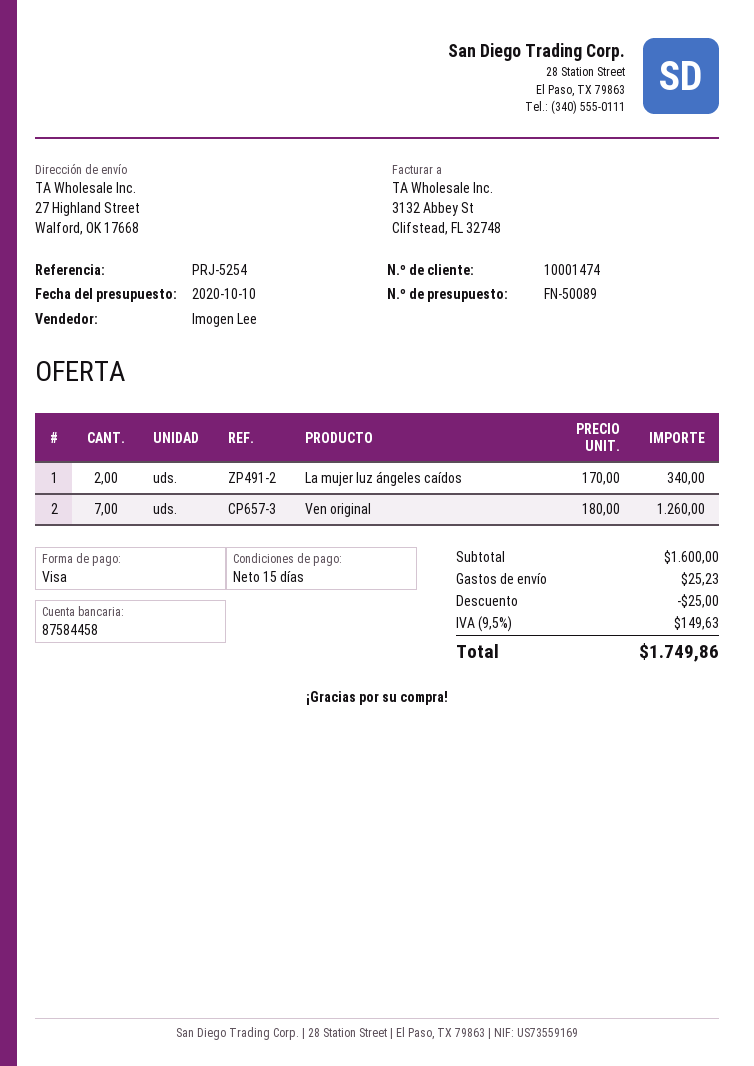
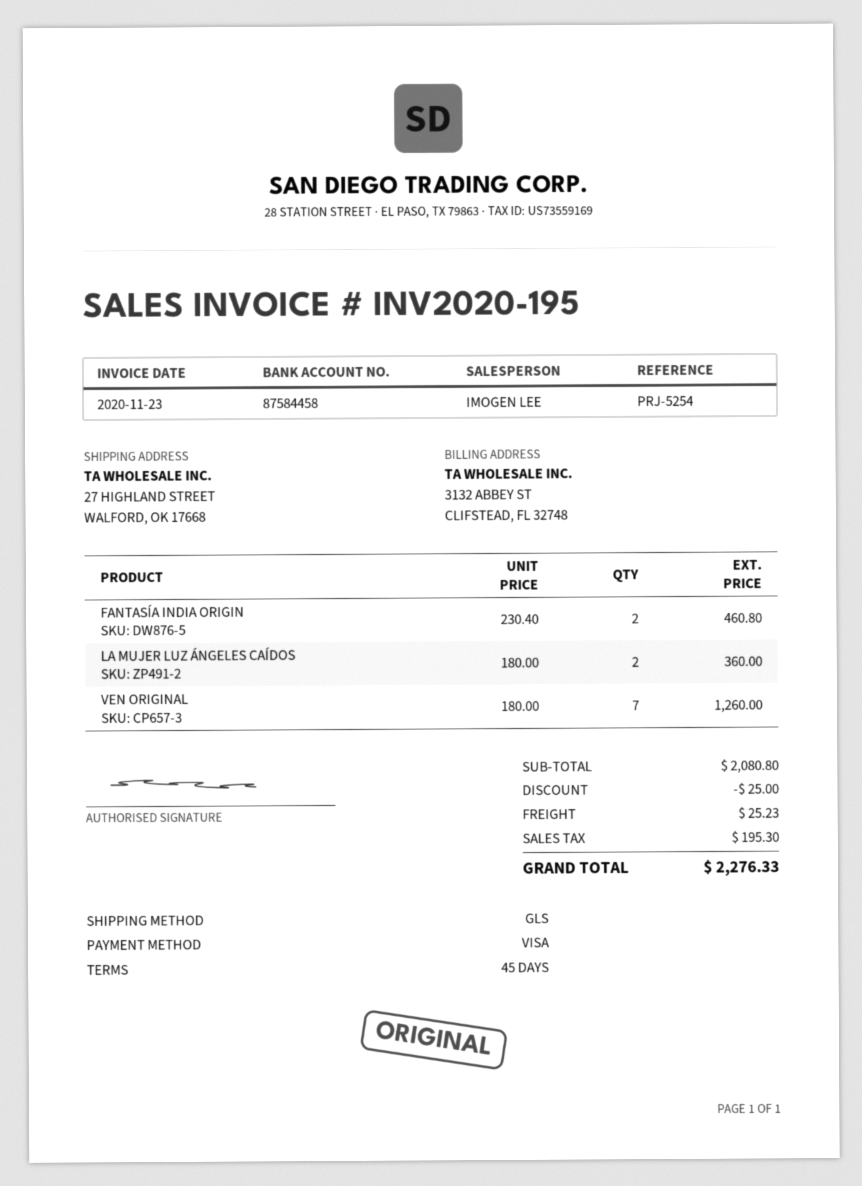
payment terms: 15 days -> 45 days
La mujer luz ángeles caídos: 2 x 170.00 = 340.00 -> 2 x 180.00 = 360.00
FANTASÍA INDIA ORIGIN: none -> 2 x 230.40 = 460.80
subtotal: 1600.00 -> 2080.80
tax: 149.63 -> 195.30
total: 1749.86 -> 2276.33

